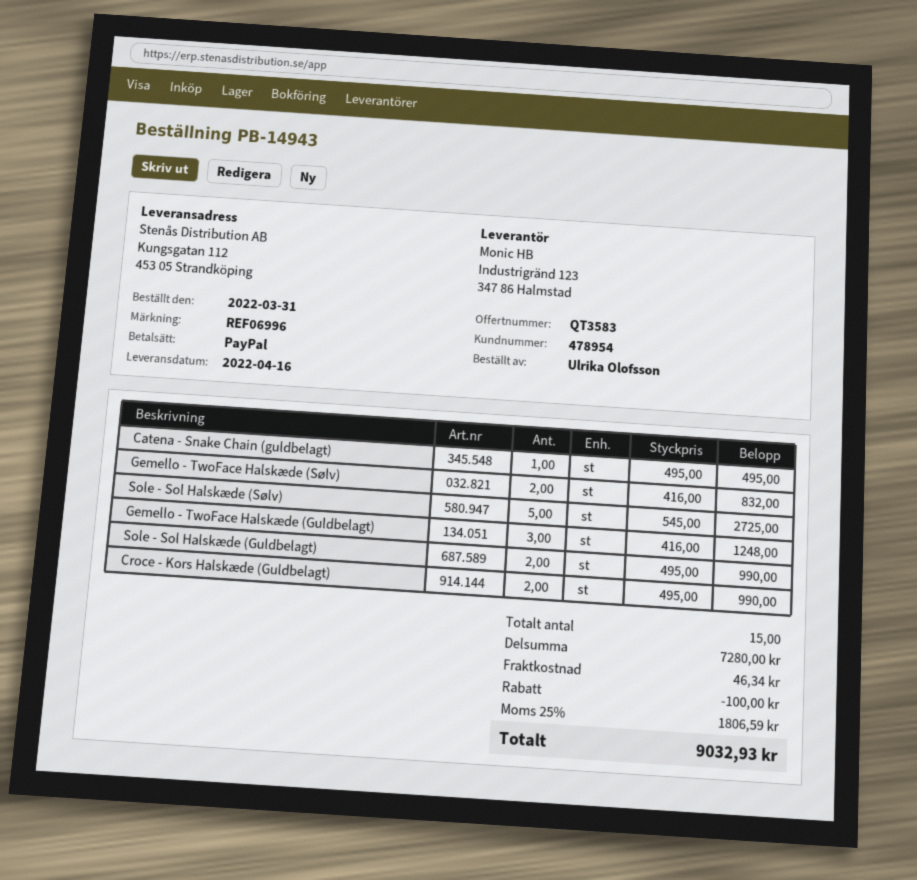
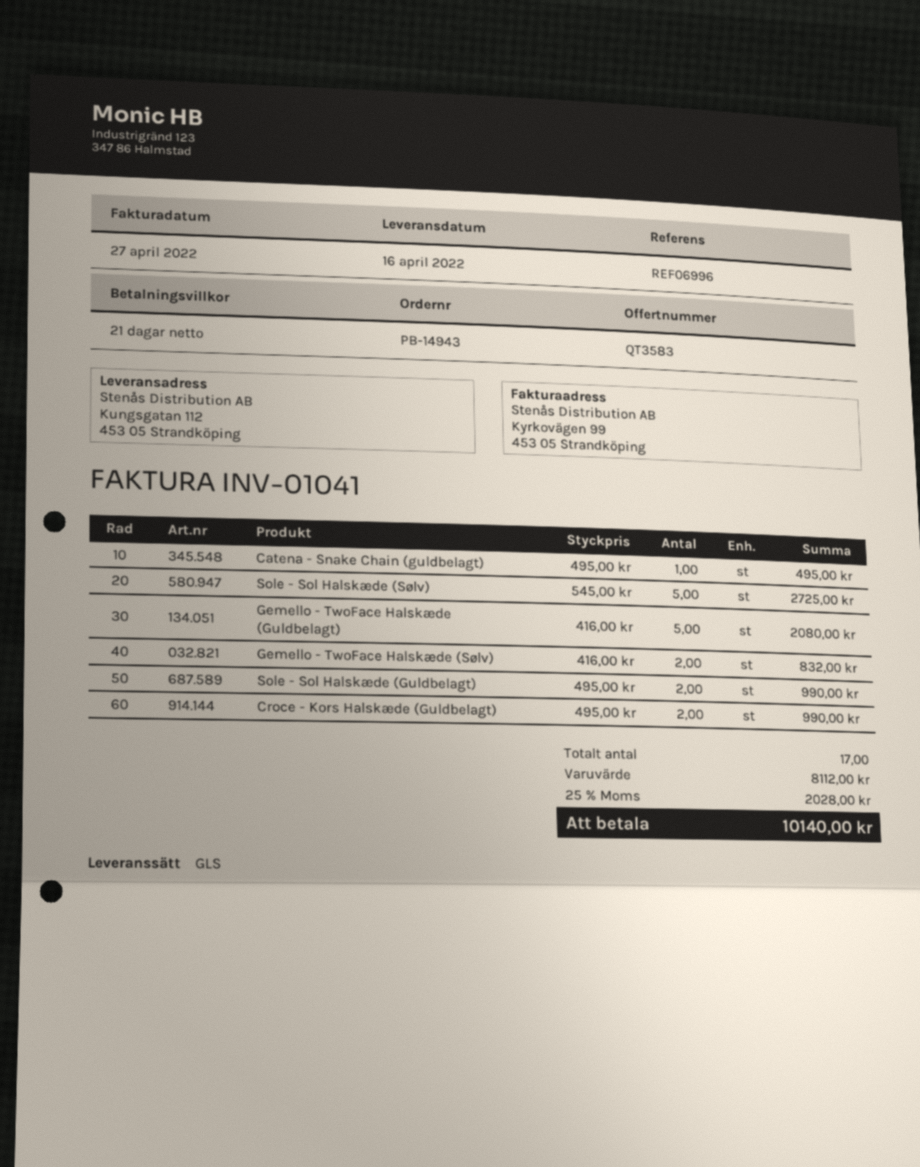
Gemello - TwoFace Halskæde (Guldbelagt): 3 x 416.00 = 1248.00 -> 5 x 416.00 = 2080.00
total quantity: 15 -> 17
subtotal: 7280.00 -> 8112.00
discount: 100.00 -> none
shipping: 46.34 -> none
tax: 25% = 1806.59 -> 25% = 2028.00
total: 9032.93 -> 10140.00

